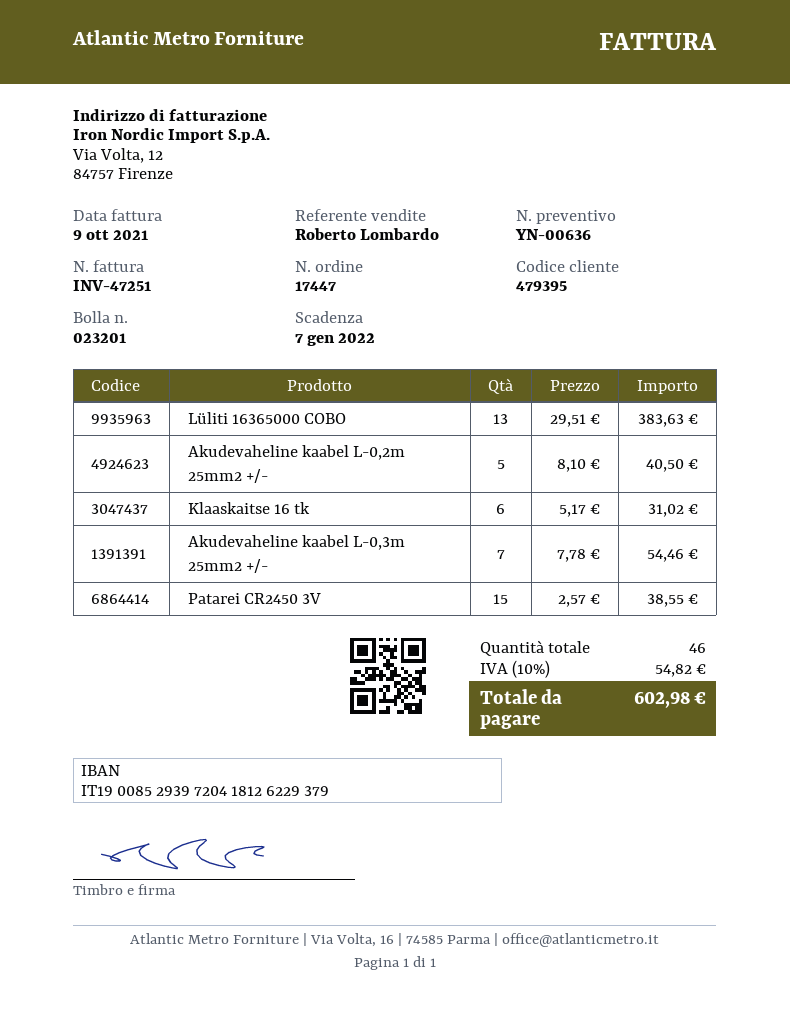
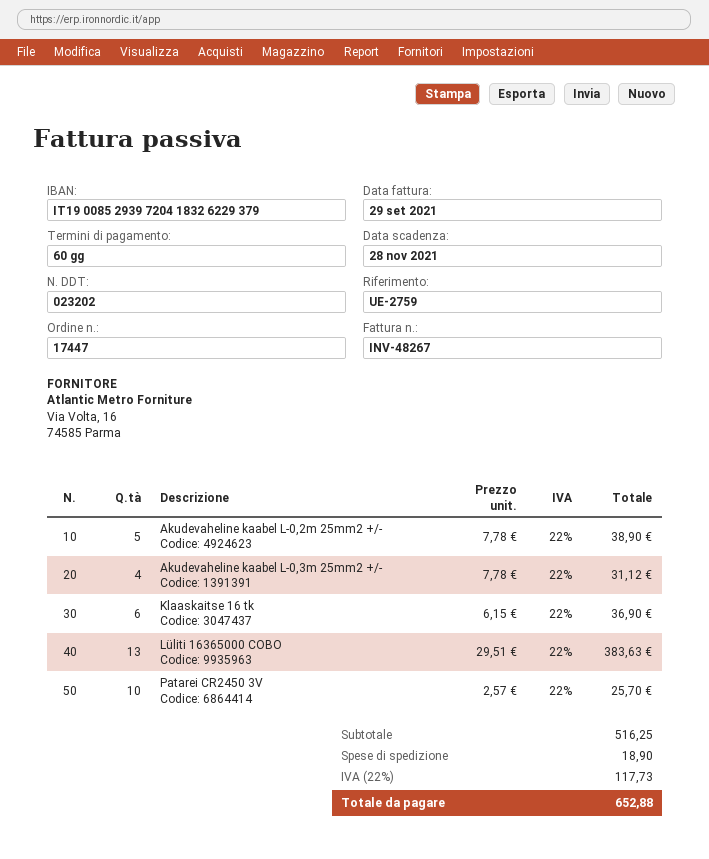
delivery note number: 023201 -> 023202
invoice number: INV-47251 -> INV-48267
invoice date: 2021-10-09 -> 2021-09-29
due date: 2022-01-07 -> 2021-11-28
bank account: IT1900852939720418126229379 -> IT1900852939720418326229379
Akudevaheline kaabel L-0,2m 25mm2 +/-: 5 x 8.10 = 40.50 -> 5 x 7.78 = 38.90
Klaaskaitse 16 tk: 6 x 5.17 = 31.02 -> 6 x 6.15 = 36.90
Akudevaheline kaabel L-0,3m 25mm2 +/-: 7 x 7.78 = 54.46 -> 4 x 7.78 = 31.12
Patarei CR2450 3V: 15 x 2.57 = 38.55 -> 10 x 2.57 = 25.70
shipping: none -> 18.90
tax: 10% = 54.82 -> 22% = 117.73
total: 602.98 -> 652.88

